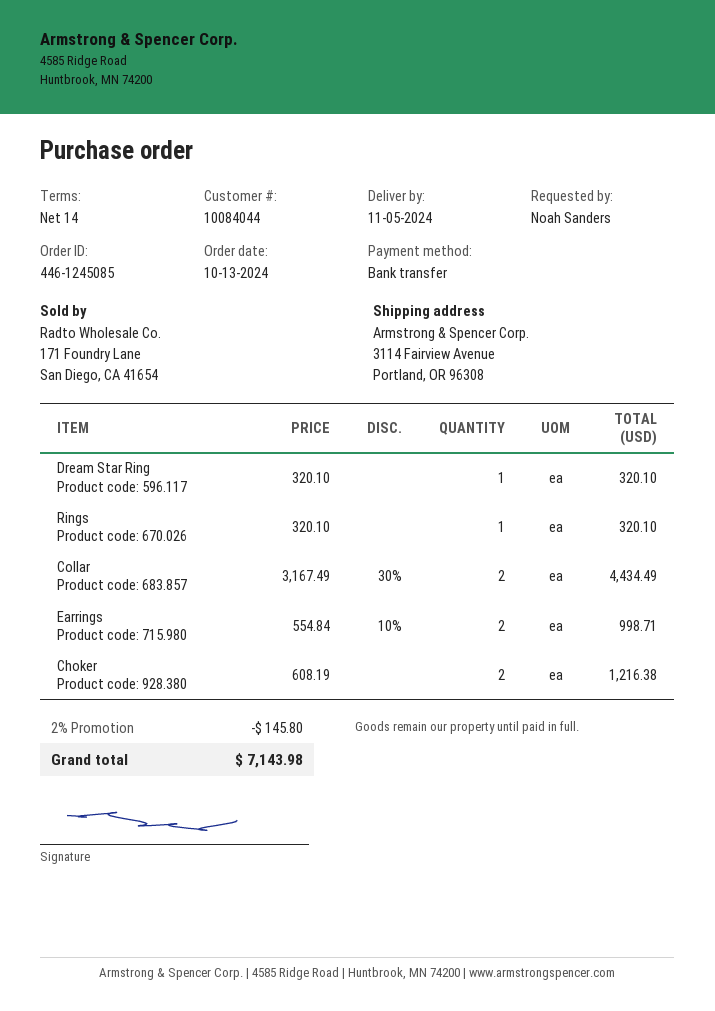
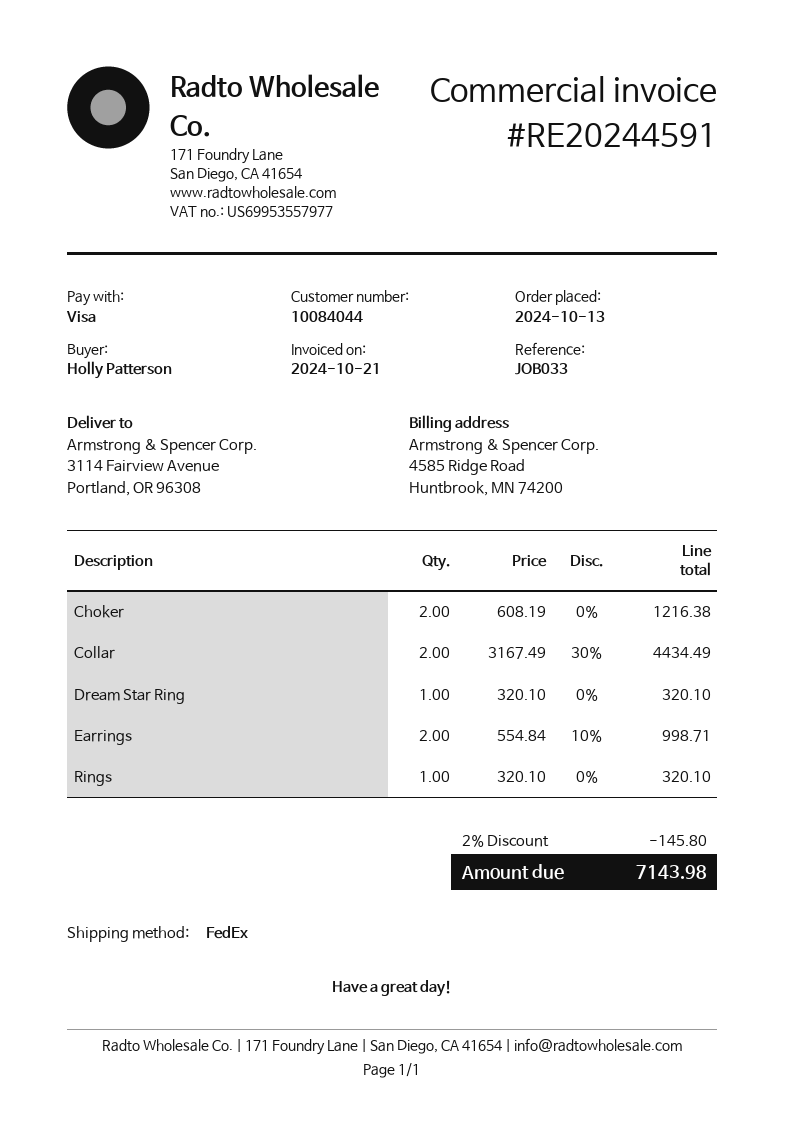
ordered by: Noah Sanders -> Holly Patterson
payment method: bank transfer -> Visa

